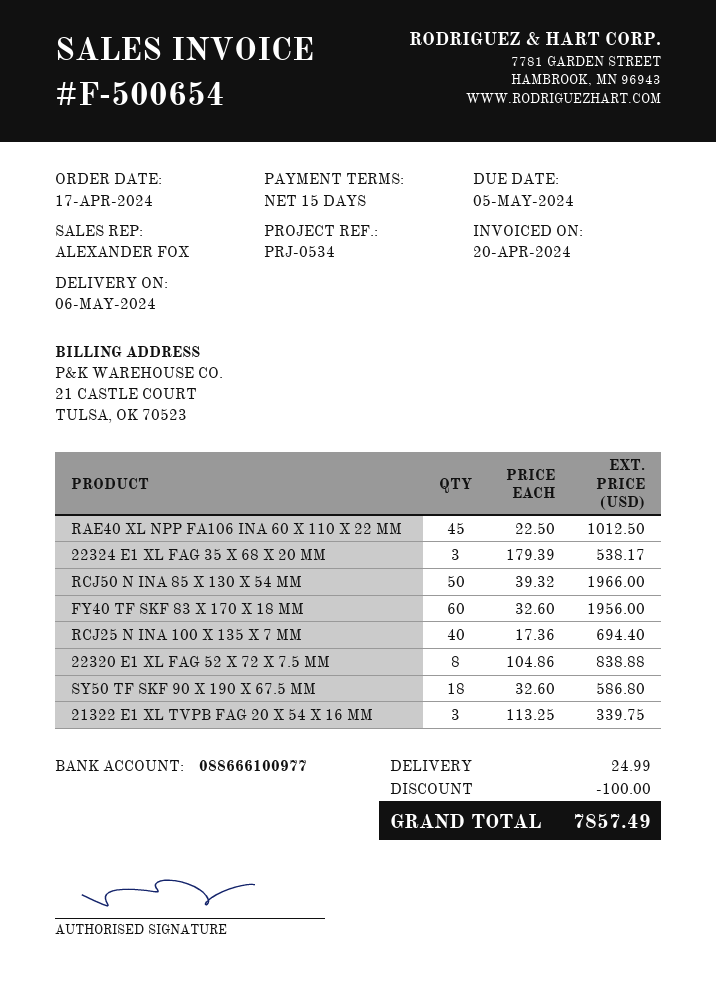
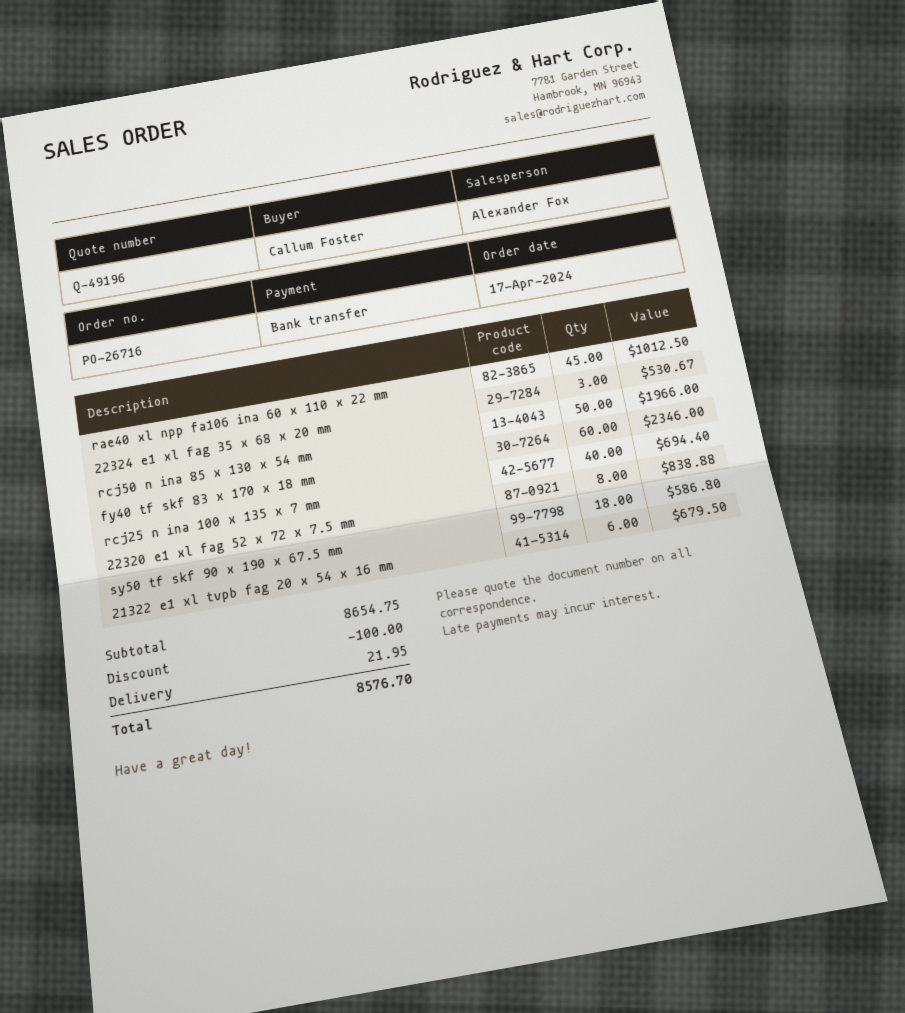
22324 E1 XL FAG 35 X 68 X 20 MM: 3 for 538.17 -> 3 for 530.67
FY40 TF SKF 83 X 170 X 18 MM: 60 for 1956.00 -> 60 for 2346.00
21322 E1 XL TVPB FAG 20 X 54 X 16 MM: 3 for 339.75 -> 6 for 679.50
shipping: 24.99 -> 21.95
total: 7857.49 -> 8576.70

